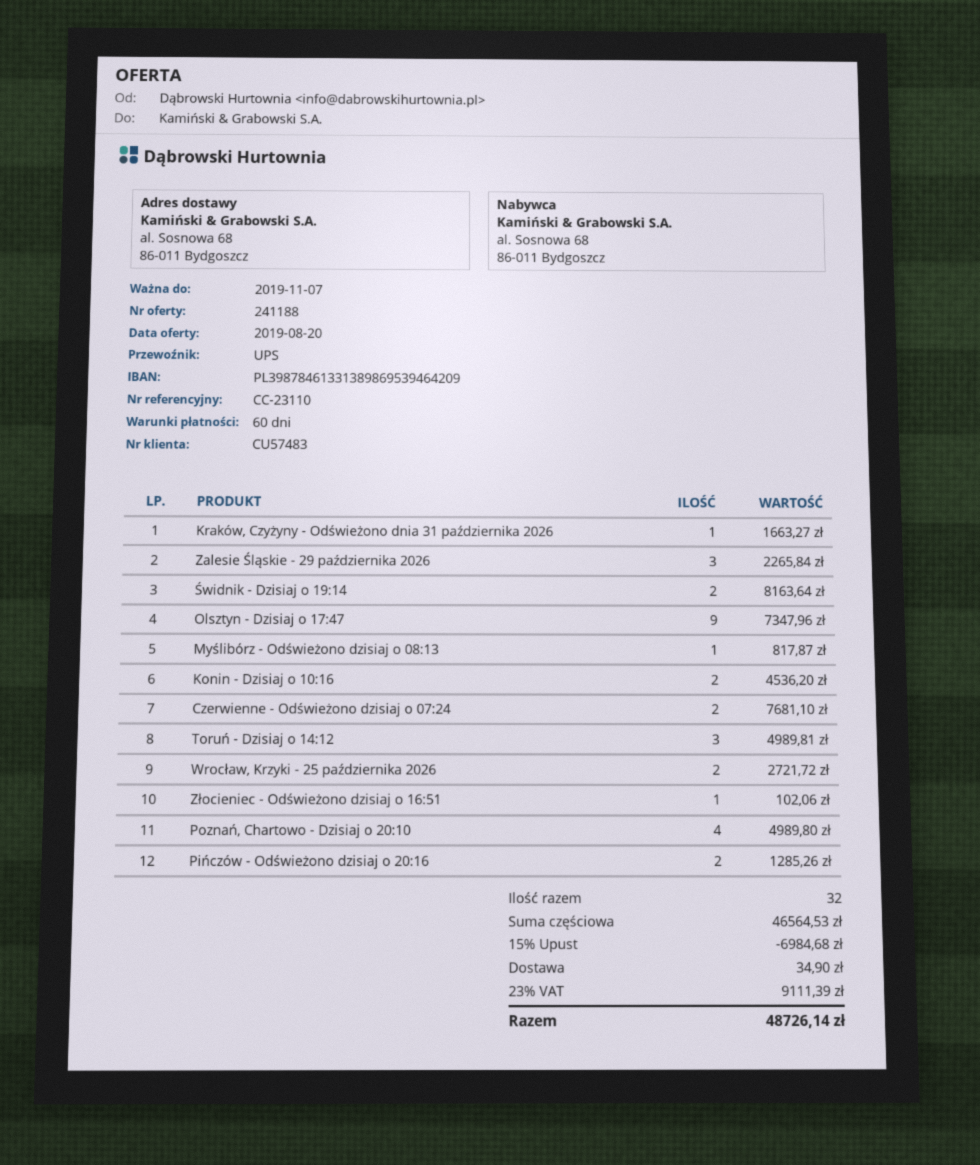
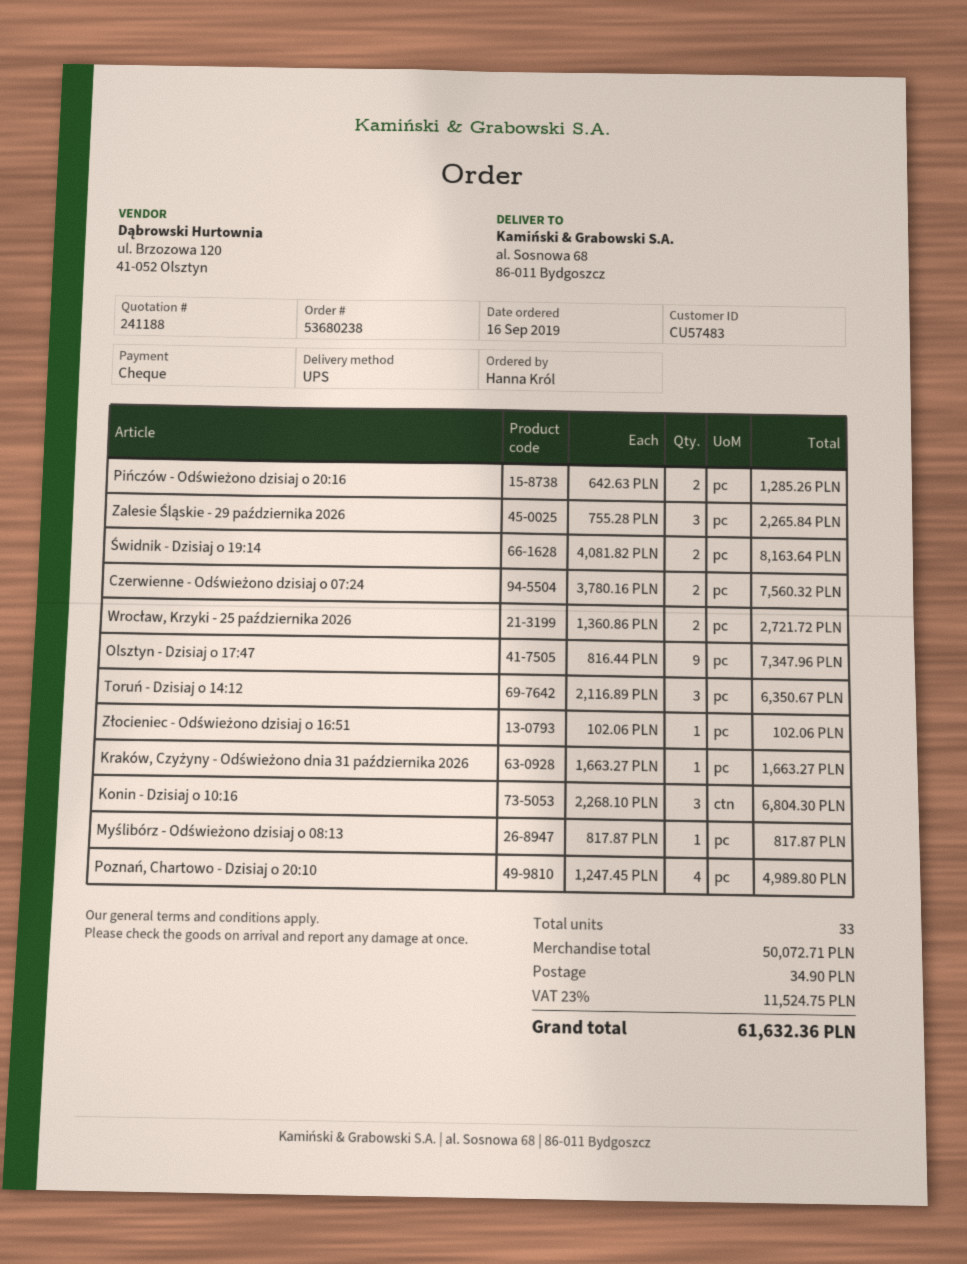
Konin - Dzisiaj o 10:16: 2 for 4536.20 -> 3 for 6804.30
Czerwienne - Odświeżono dzisiaj o 07:24: 2 for 7681.10 -> 2 for 7560.32
Toruń - Dzisiaj o 14:12: 3 for 4989.81 -> 3 for 6350.67
total quantity: 32 -> 33
subtotal: 46564.53 -> 50072.71
discount: 15% = 6984.68 -> none
tax: 23% = 9111.39 -> 23% = 11524.75
total: 48726.14 -> 61632.36

